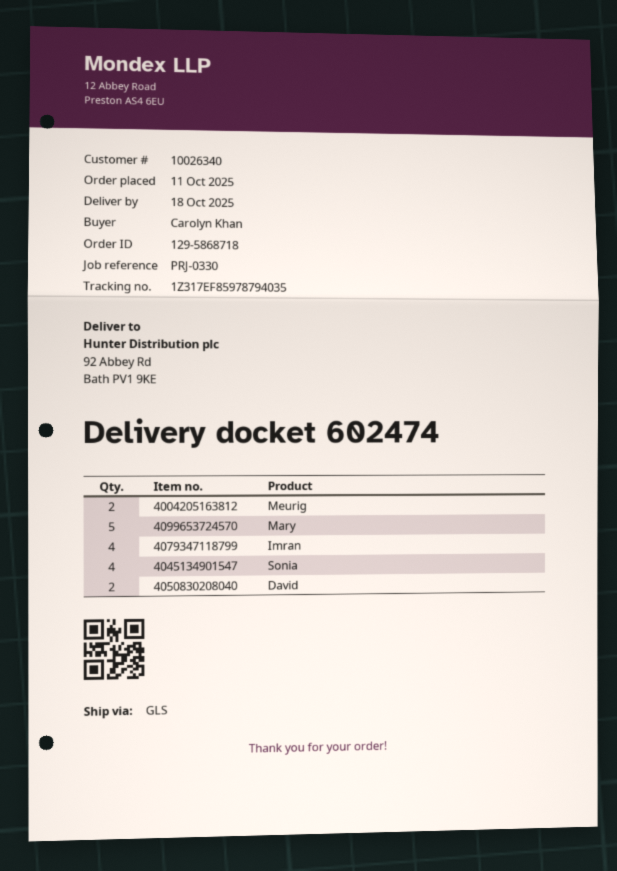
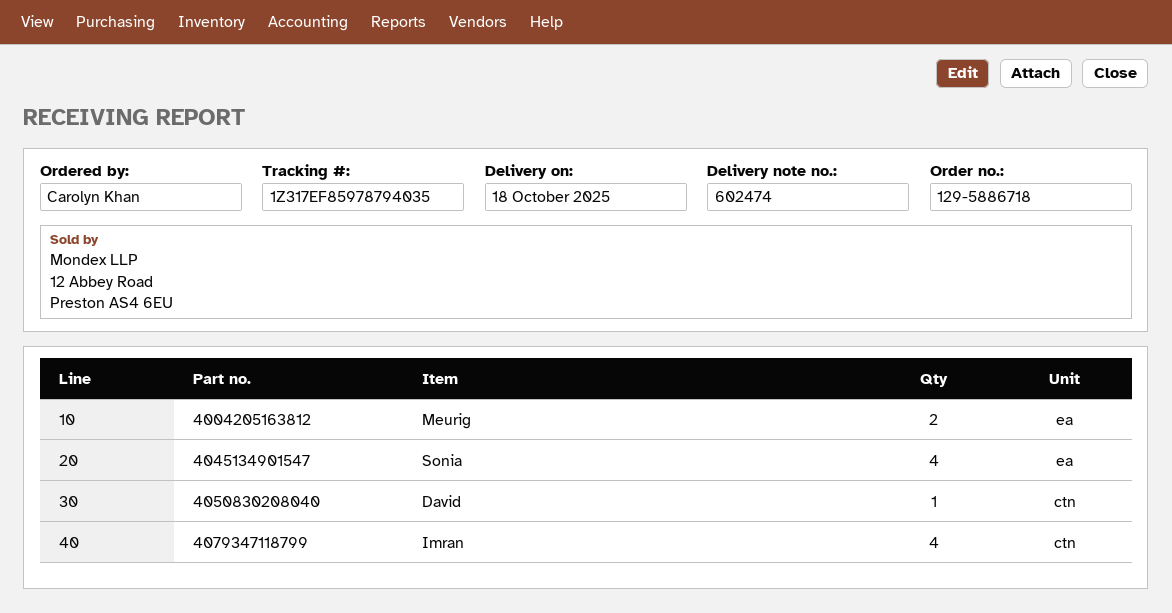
order number: 129-5868718 -> 129-5886718
Mary: 5 -> none
David: 2 -> 1

